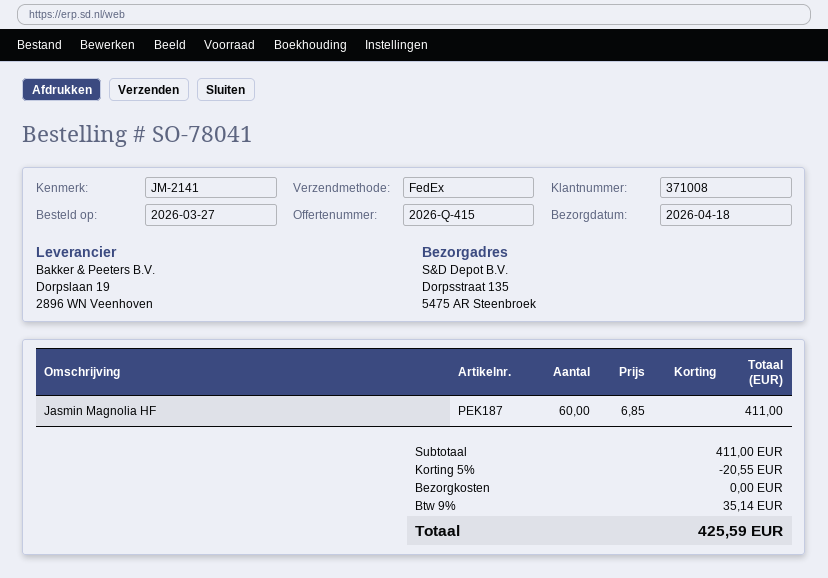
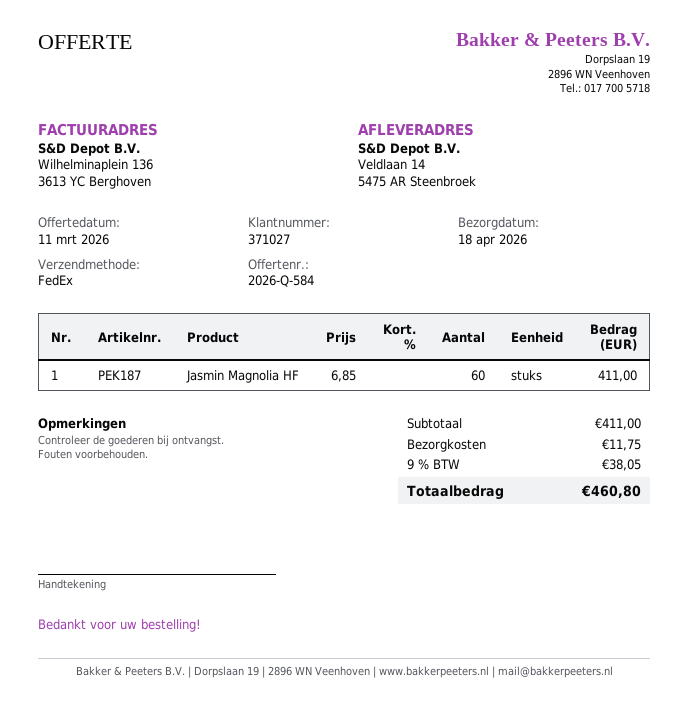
quote number: 2026-Q-415 -> 2026-Q-584
customer number: 371008 -> 371027
ship to: Dorpsstraat 135, 5475 AR Steenbroek -> Veldlaan 14, 5475 AR Steenbroek
discount: 5% = 20.55 -> none
shipping: 0.00 -> 11.75
tax: 9% = 35.14 -> 9% = 38.05
total: 425.59 -> 460.80

